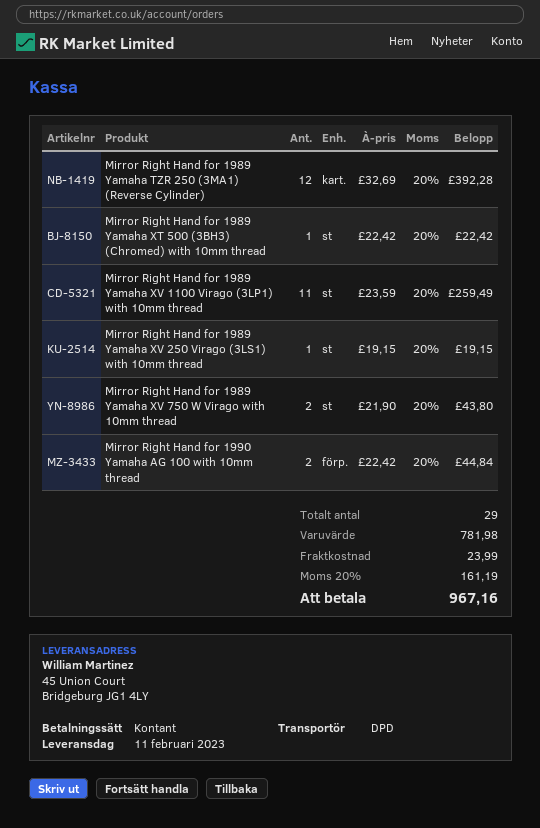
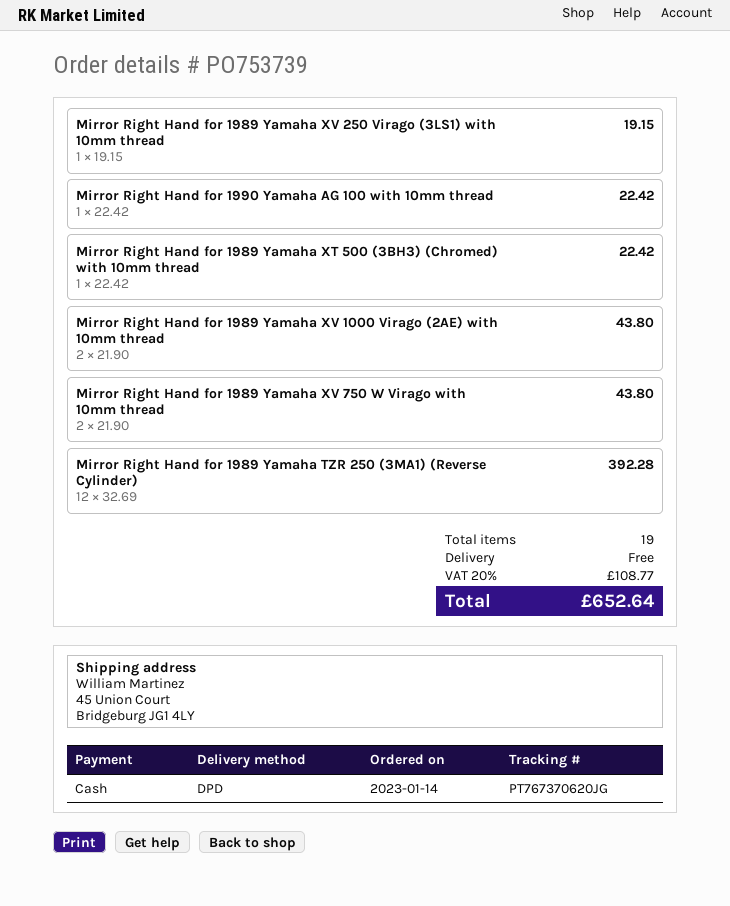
Mirror Right Hand for 1989 Yamaha XV 1100 Virago (3LP1) with 10mm thread: 11 x 23.59 = 259.49 -> none
Mirror Right Hand for 1990 Yamaha AG 100 with 10mm thread: 2 x 22.42 = 44.84 -> 1 x 22.42 = 22.42
Mirror Right Hand for 1989 Yamaha XV 1000 Virago (2AE) with 10mm thread: none -> 2 x 21.90 = 43.80
total quantity: 29 -> 19
shipping: 23.99 -> 0.00
tax: 20% = 161.19 -> 20% = 108.77
total: 967.16 -> 652.64

